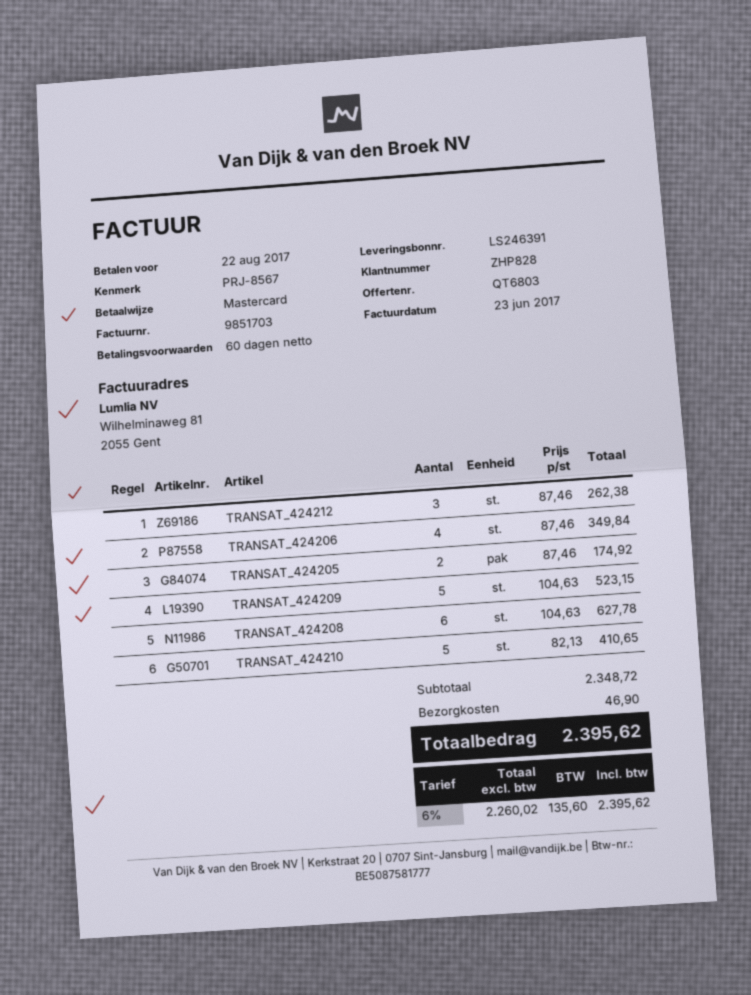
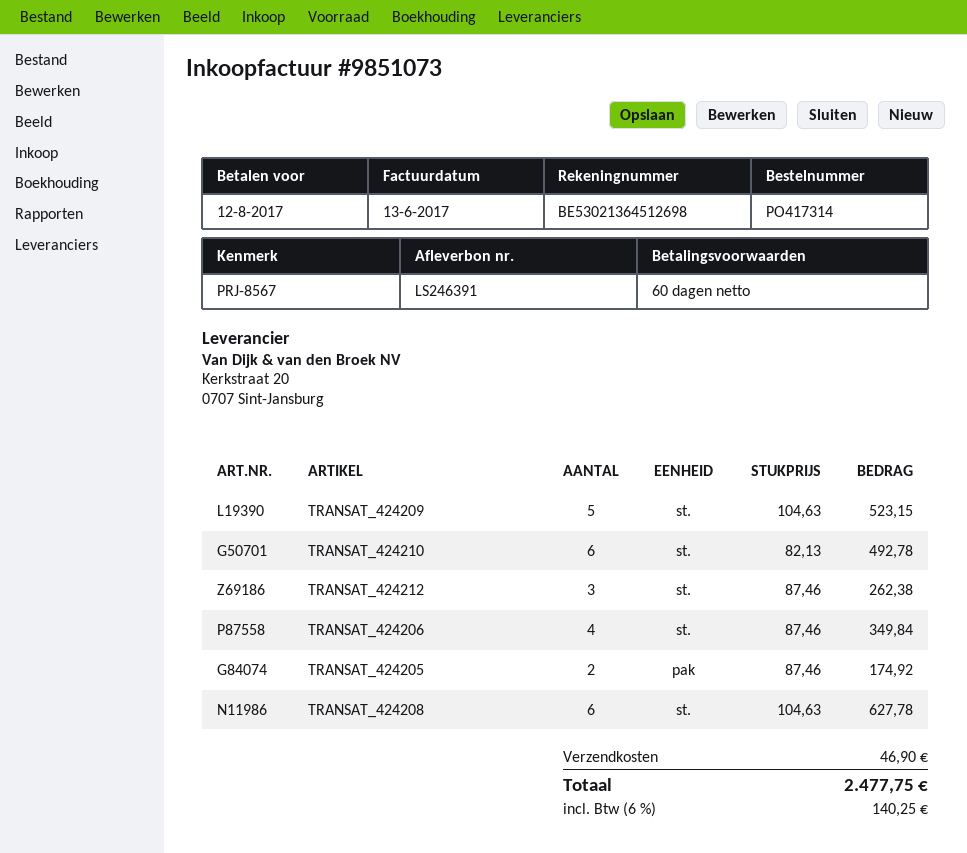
invoice number: 9851703 -> 9851073
invoice date: 2017-06-23 -> 2017-06-13
due date: 2017-08-22 -> 2017-08-12
TRANSAT_424210: 5 x 82.13 = 410.65 -> 6 x 82.13 = 492.78
tax: 6% = 135.60 -> 6% = 140.25
total: 2395.62 -> 2477.75

